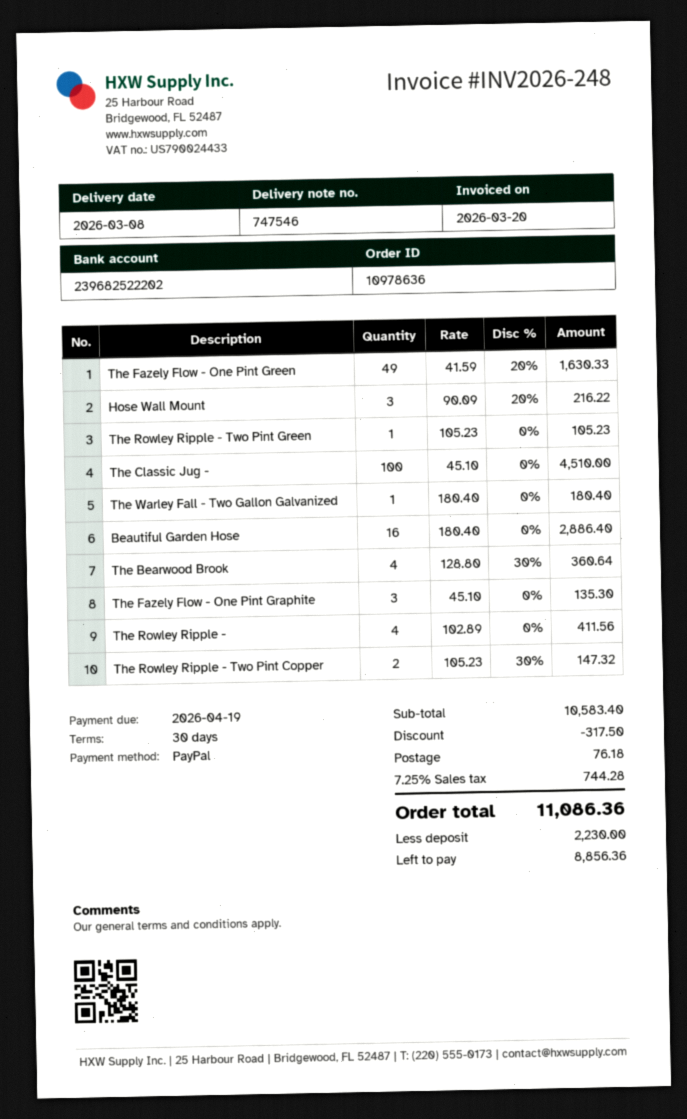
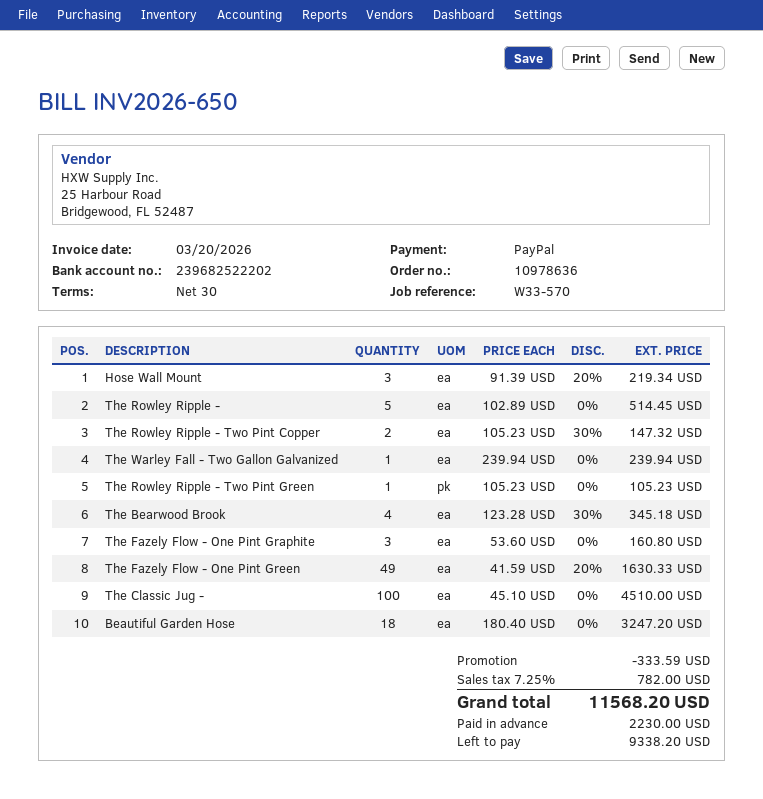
invoice number: INV2026-248 -> INV2026-650
Hose Wall Mount: 3 x 90.09 - 20% = 216.22 -> 3 x 91.39 - 20% = 219.34
The Warley Fall - Two Gallon Galvanized: 1 x 180.40 = 180.40 -> 1 x 239.94 = 239.94
Beautiful Garden Hose: 16 x 180.40 = 2886.40 -> 18 x 180.40 = 3247.20
The Bearwood Brook: 4 x 128.80 - 30% = 360.64 -> 4 x 123.28 - 30% = 345.18
The Fazely Flow - One Pint Graphite: 3 x 45.10 = 135.30 -> 3 x 53.60 = 160.80
The Rowley Ripple -: 4 x 102.89 = 411.56 -> 5 x 102.89 = 514.45
discount: 317.50 -> 333.59
shipping: 76.18 -> none
tax: 7.25% = 744.28 -> 7.25% = 782.00
total: 11086.36 -> 11568.20
balance: 8856.36 -> 9338.20

